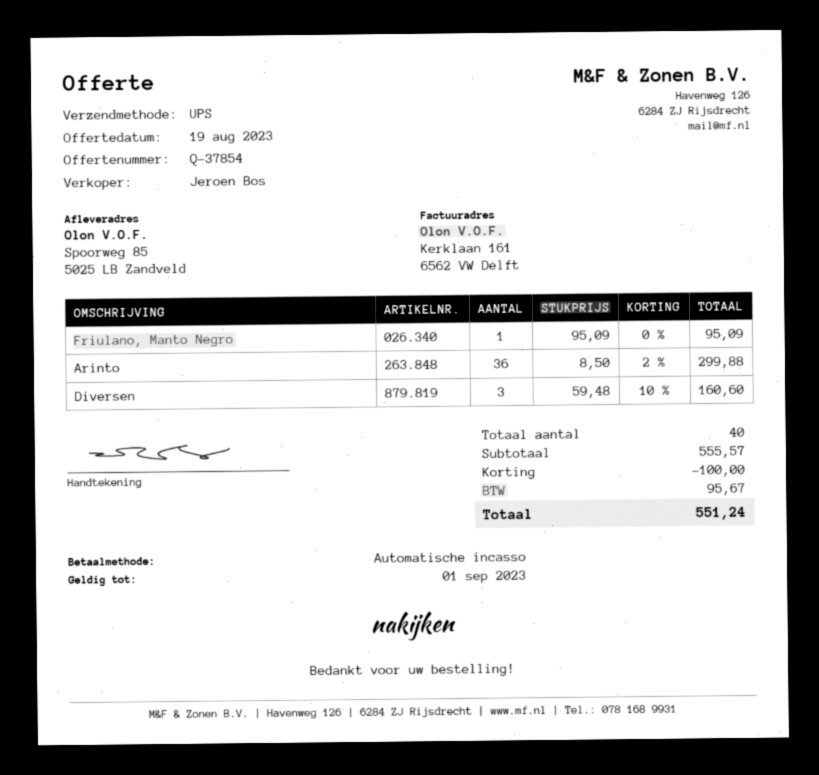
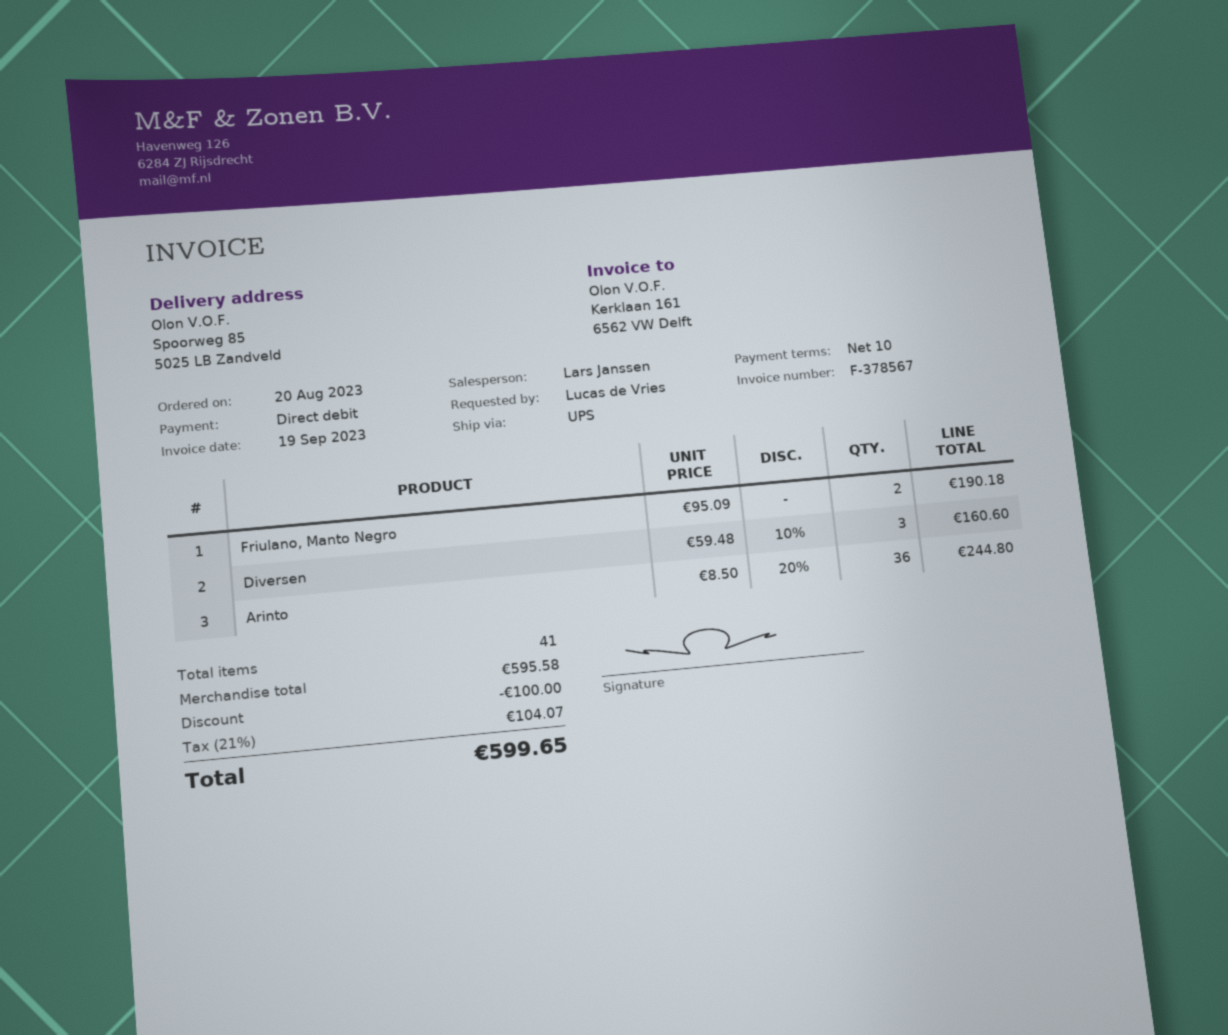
sales rep: Jeroen Bos -> Lars Janssen
Friulano, Manto Negro: 1 x 95.09 = 95.09 -> 2 x 95.09 = 190.18
Arinto: 36 x 8.50 - 2% = 299.88 -> 36 x 8.50 - 20% = 244.80
total quantity: 40 -> 41
subtotal: 555.57 -> 595.58
tax: 95.67 -> 104.07
total: 551.24 -> 599.65

